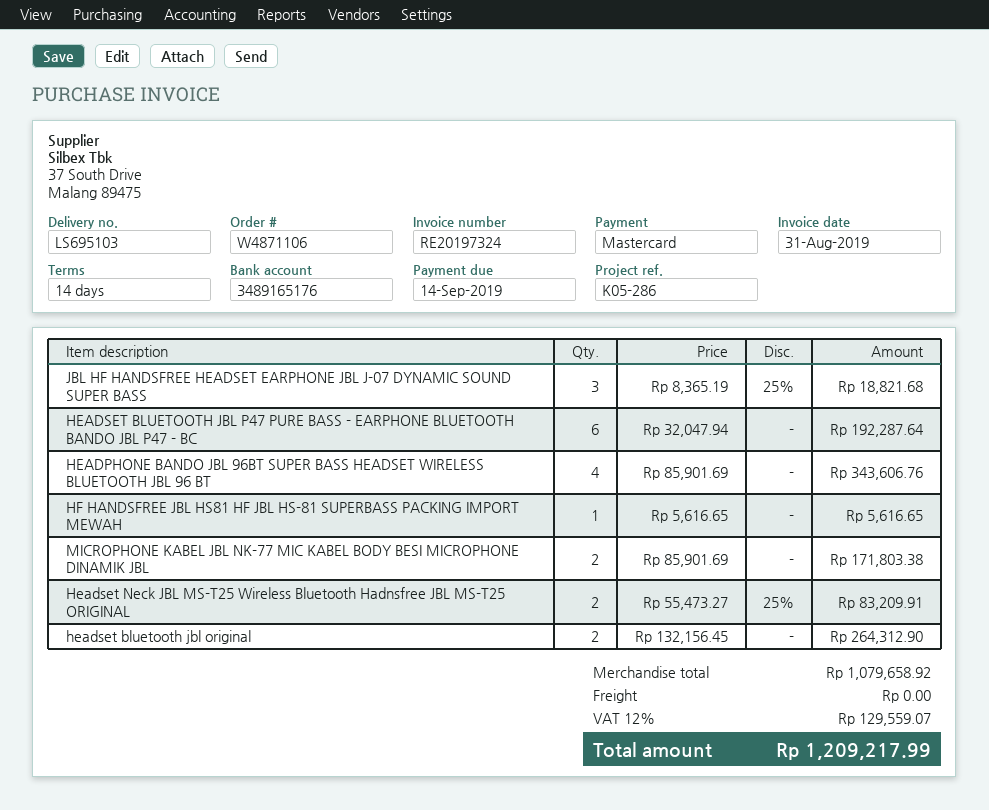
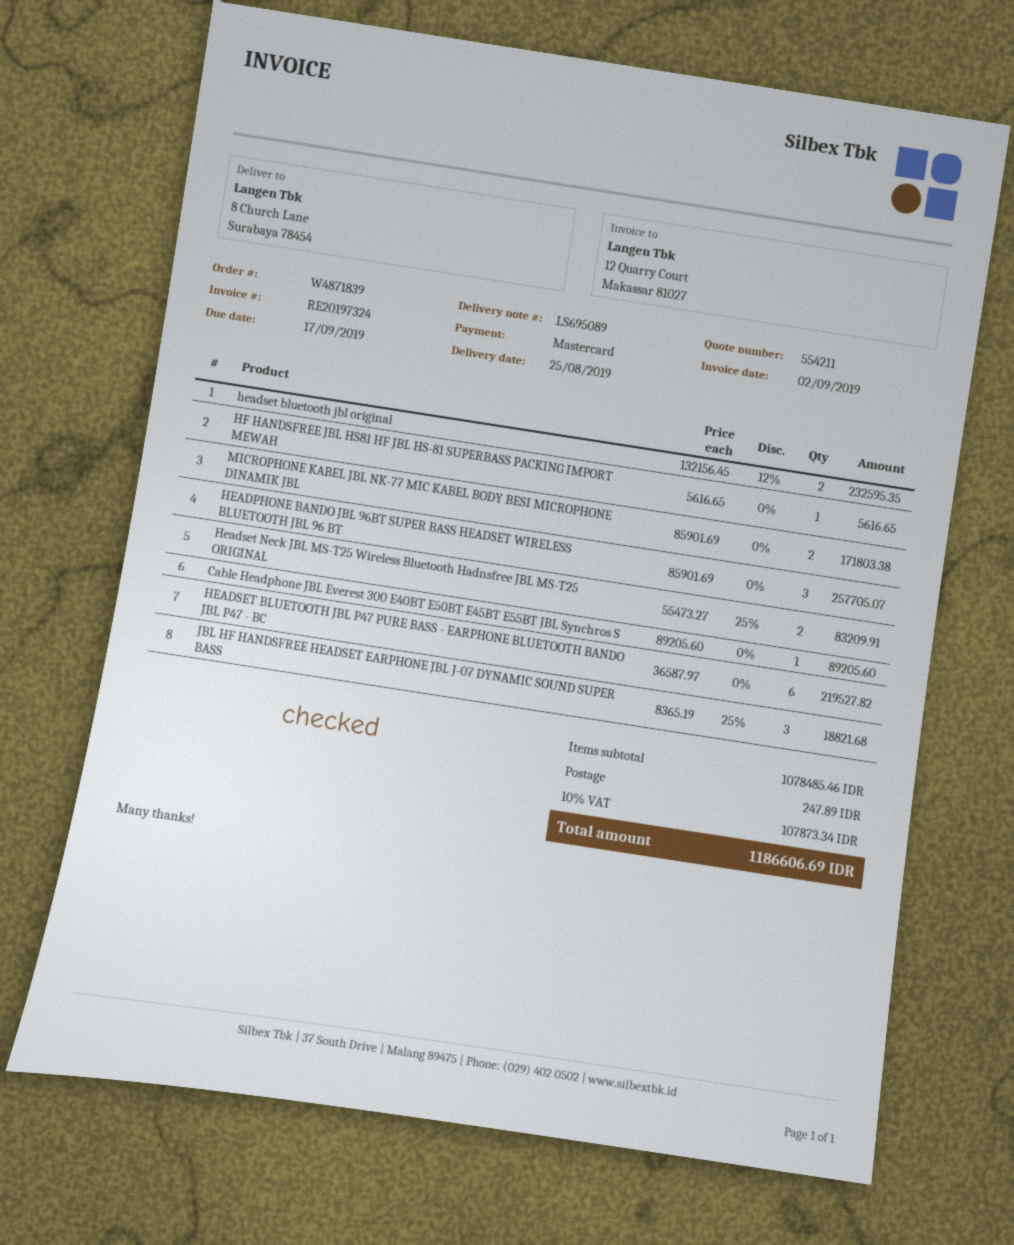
order number: W4871106 -> W4871839
delivery note number: LS695103 -> LS695089
invoice date: 2019-08-31 -> 2019-09-02
due date: 2019-09-14 -> 2019-09-17
HEADSET BLUETOOTH JBL P47 PURE BASS - EARPHONE BLUETOOTH BANDO JBL P47 - BC: 6 x 32047.94 = 192287.64 -> 6 x 36587.97 = 219527.82
HEADPHONE BANDO JBL 96BT SUPER BASS HEADSET WIRELESS BLUETOOTH JBL 96 BT: 4 x 85901.69 = 343606.76 -> 3 x 85901.69 = 257705.07
headset bluetooth jbl original: 2 x 132156.45 = 264312.90 -> 2 x 132156.45 - 12% = 232595.35
Cable Headphone JBL Everest 300 E40BT E50BT E45BT E55BT JBL Synchros S: none -> 1 x 89205.60 = 89205.60
subtotal: 1079658.92 -> 1078485.46
shipping: 0.00 -> 247.89
tax: 12% = 129559.07 -> 10% = 107873.34
total: 1209217.99 -> 1186606.69

